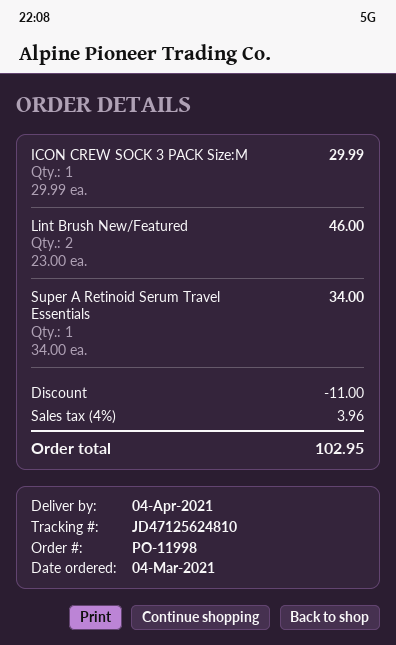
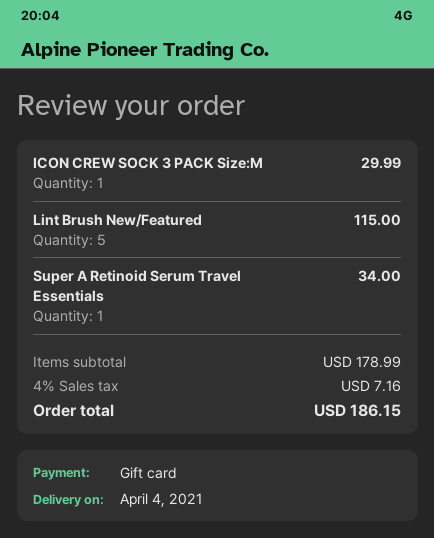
Lint Brush New/Featured: 2 for 46.00 -> 5 for 115.00
discount: 11.00 -> none
tax: 4% = 3.96 -> 4% = 7.16
total: 102.95 -> 186.15

